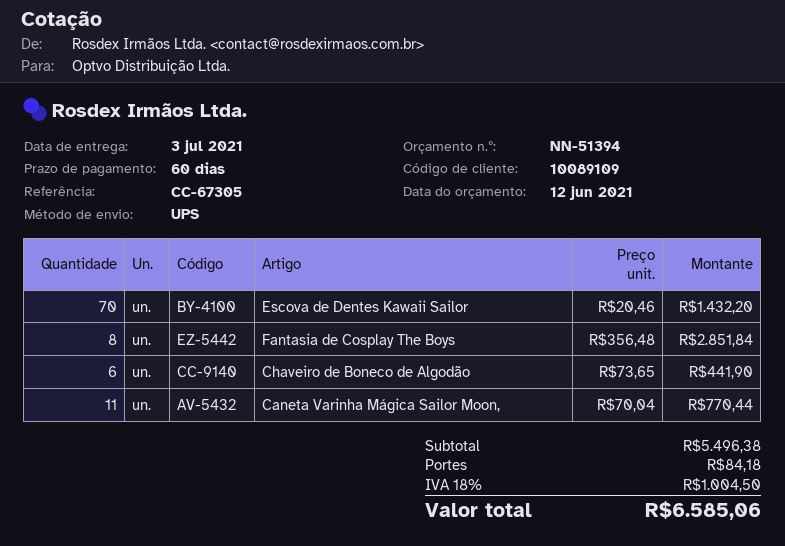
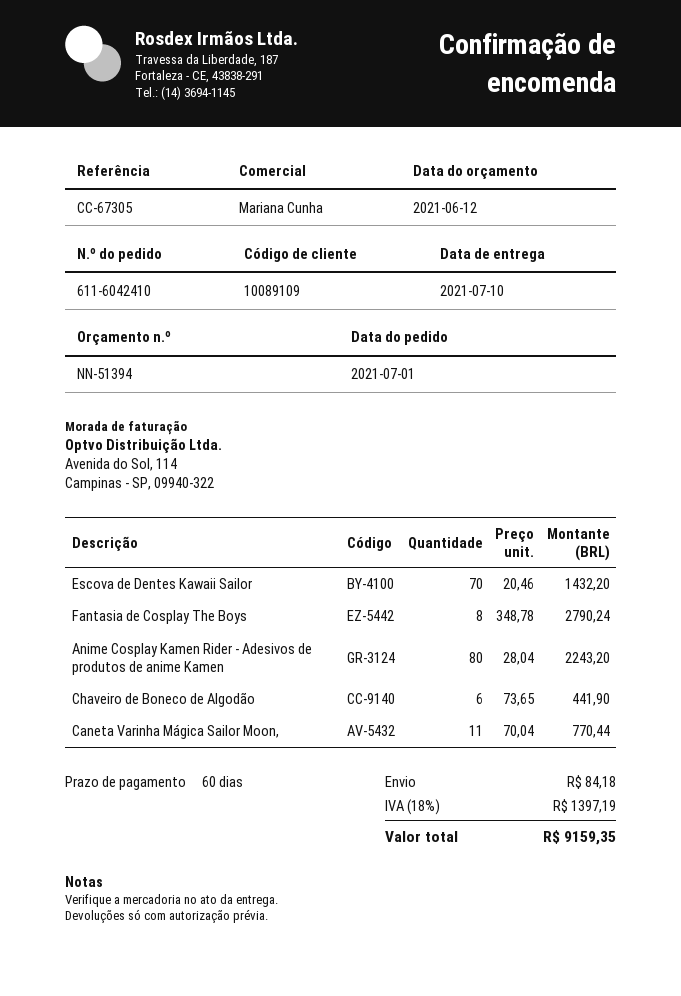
delivery date: 2021-07-03 -> 2021-07-10
Fantasia de Cosplay The Boys: 8 x 356.48 = 2851.84 -> 8 x 348.78 = 2790.24
Anime Cosplay Kamen Rider - Adesivos de produtos de anime Kamen: none -> 80 x 28.04 = 2243.20
tax: 18% = 1004.50 -> 18% = 1397.19
total: 6585.06 -> 9159.35

